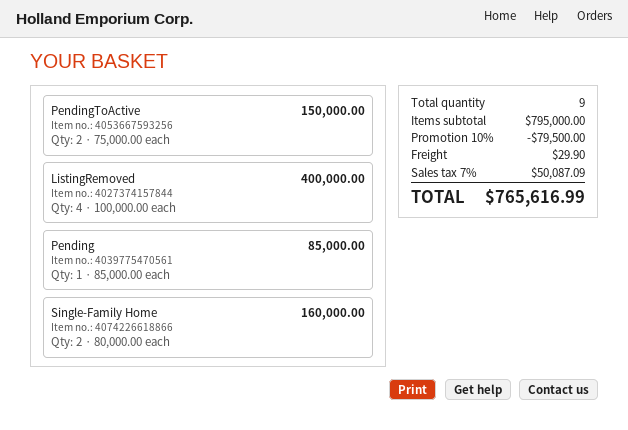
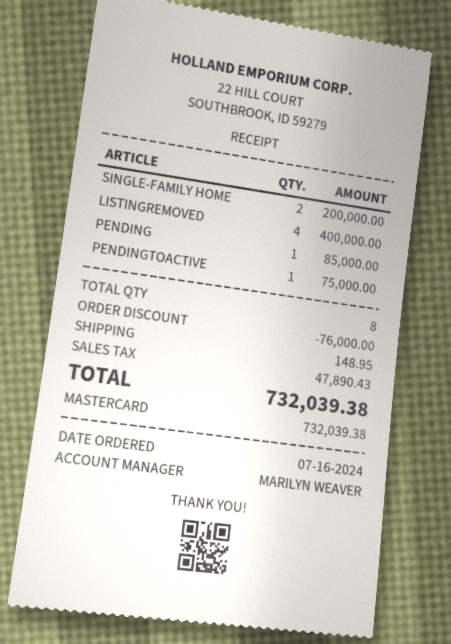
PendingToActive: 2 for 150000.00 -> 1 for 75000.00
Single-Family Home: 2 for 160000.00 -> 2 for 200000.00
total quantity: 9 -> 8
discount: 79500.00 -> 76000.00
shipping: 29.90 -> 148.95
tax: 50087.09 -> 47890.43
total: 765616.99 -> 732039.38

